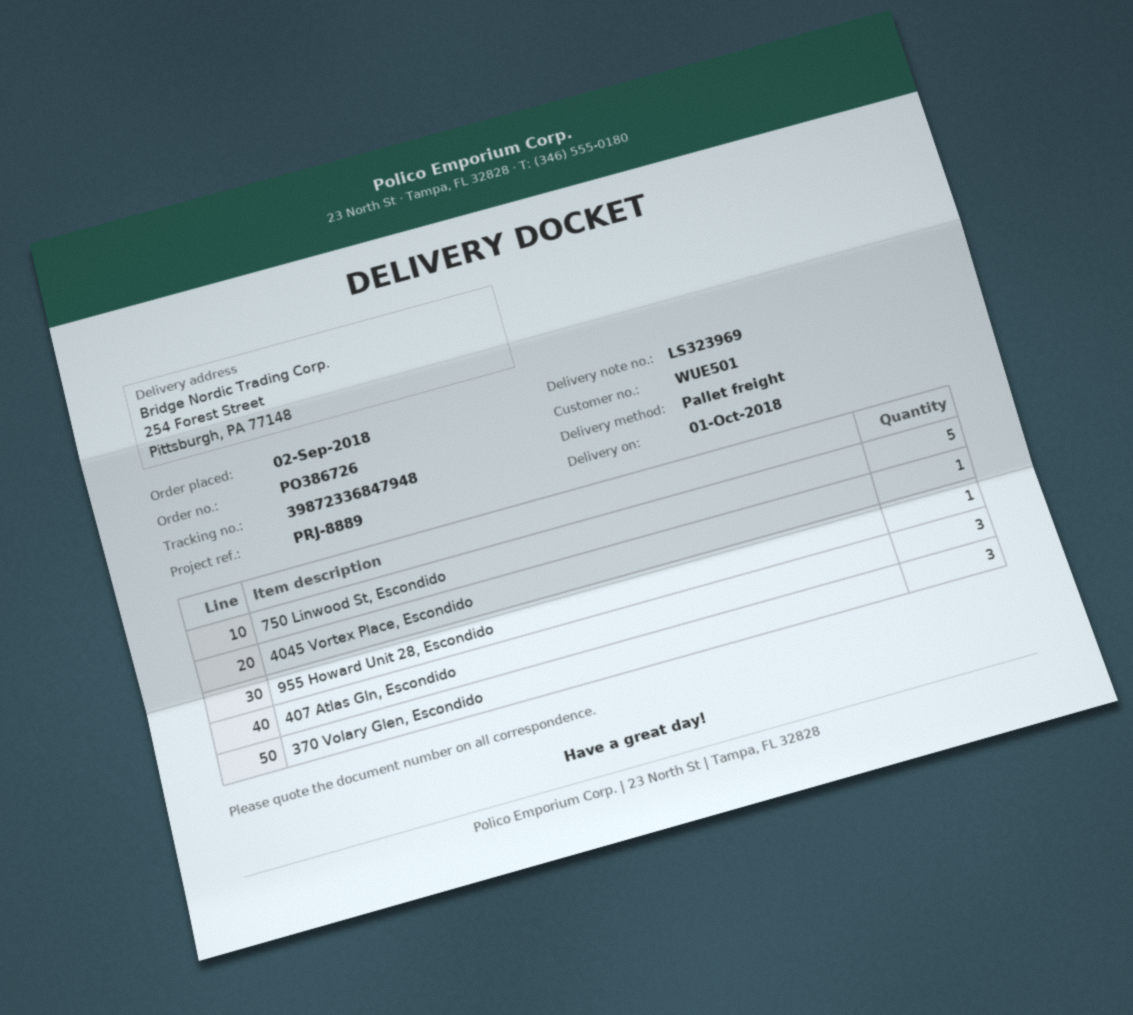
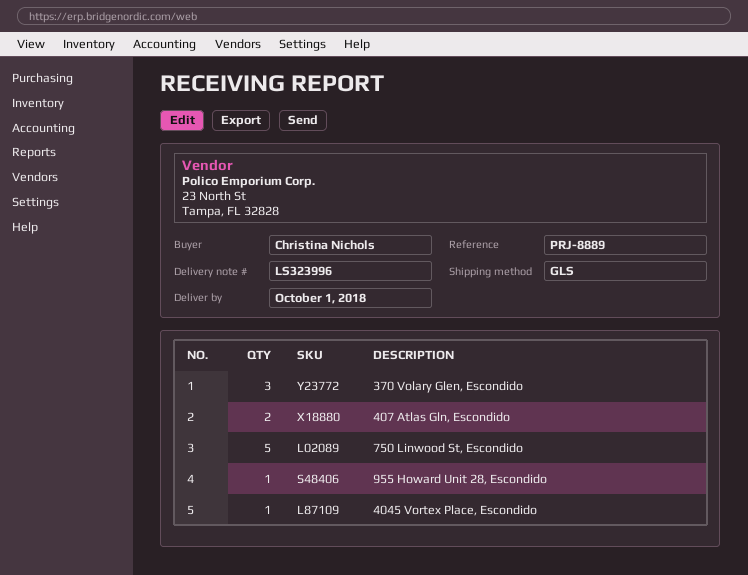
delivery note number: LS323969 -> LS323996
shipping method: pallet freight -> GLS
407 Atlas Gln, Escondido: 3 -> 2

